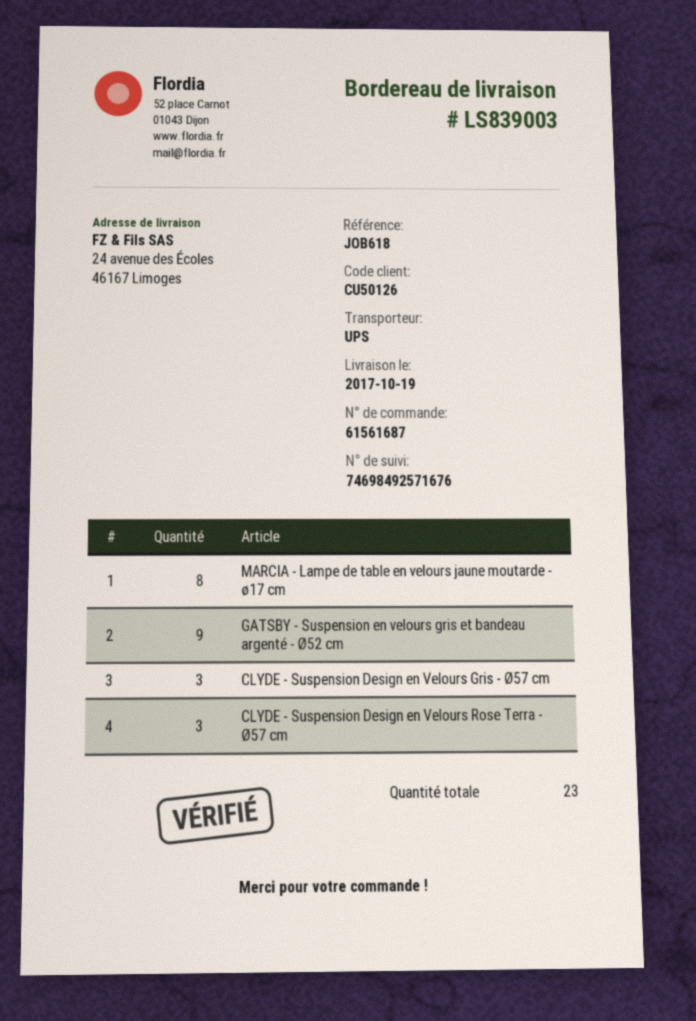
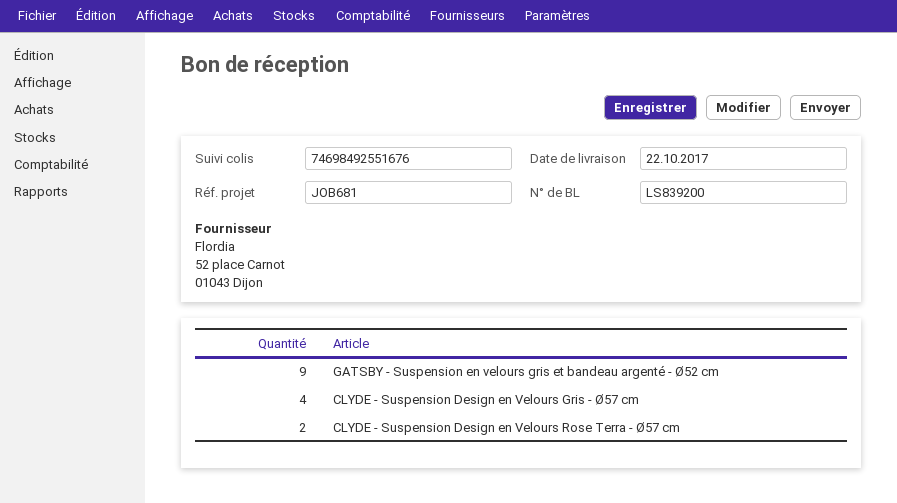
delivery note number: LS839003 -> LS839200
delivery date: 2017-10-19 -> 2017-10-22
reference: JOB618 -> JOB681
tracking number: 74698492571676 -> 74698492551676
MARCIA - Lampe de table en velours jaune moutarde - ø17 cm: 8 -> none
CLYDE - Suspension Design en Velours Gris - Ø57 cm: 3 -> 4
CLYDE - Suspension Design en Velours Rose Terra - Ø57 cm: 3 -> 2

